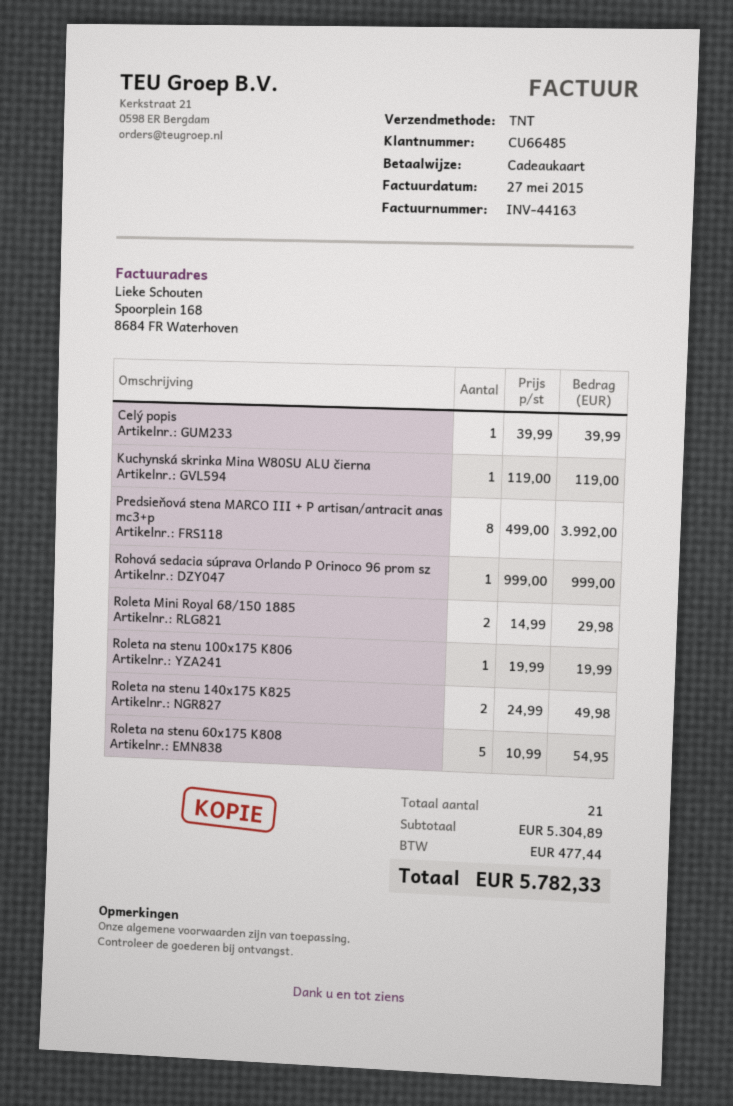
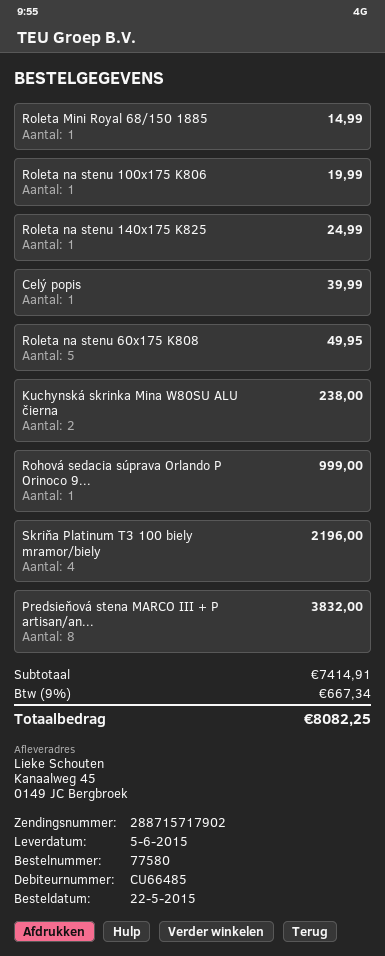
Kuchynská skrinka Mina W80SU ALU čierna: 1 for 119.00 -> 2 for 238.00
Predsieňová stena MARCO III + P artisan/antracit anas mc3+p: 8 for 3992.00 -> 8 for 3832.00
Roleta Mini Royal 68/150 1885: 2 for 29.98 -> 1 for 14.99
Roleta na stenu 140x175 K825: 2 for 49.98 -> 1 for 24.99
Roleta na stenu 60x175 K808: 5 for 54.95 -> 5 for 49.95
Skriňa Platinum T3 100 biely mramor/biely: none -> 4 for 2196.00
subtotal: 5304.89 -> 7414.91
tax: 477.44 -> 667.34
total: 5782.33 -> 8082.25

